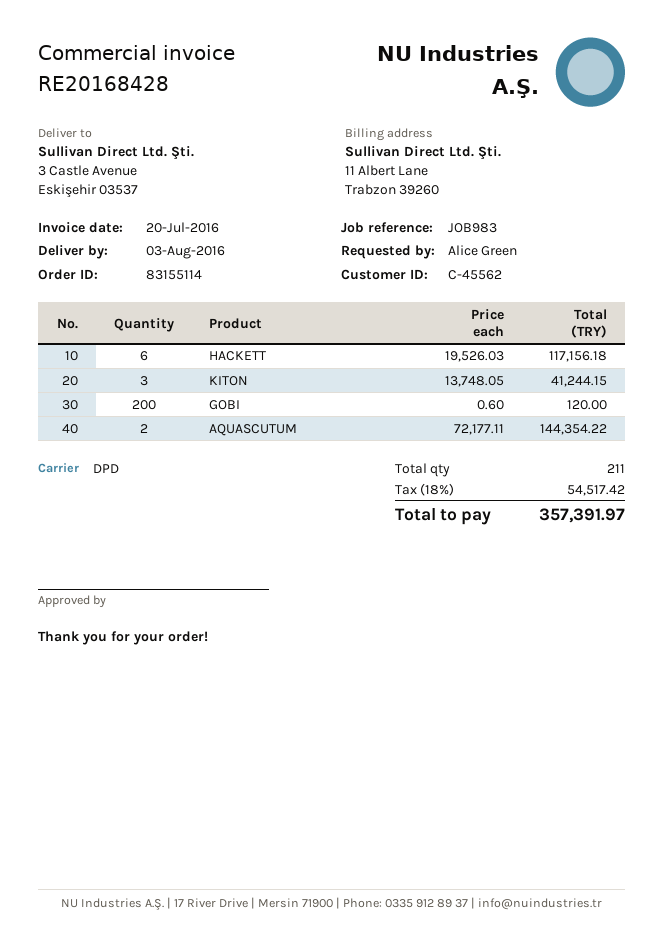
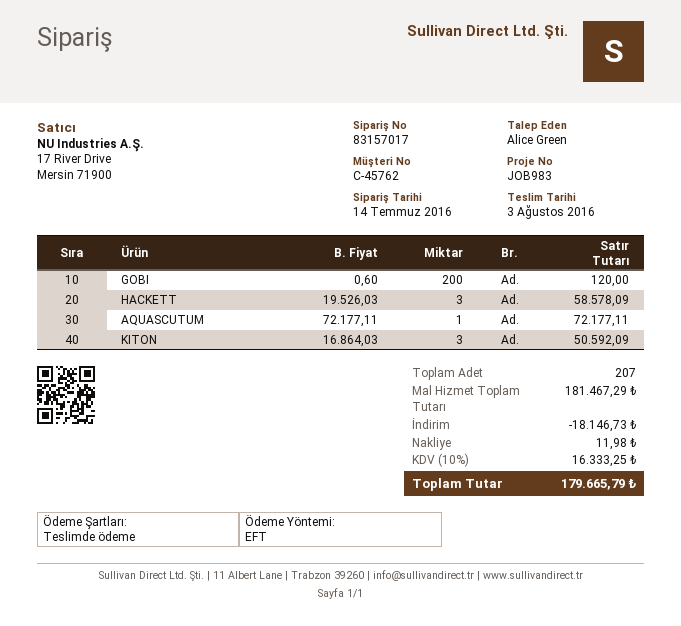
order number: 83155114 -> 83157017
customer number: C-45562 -> C-45762
HACKETT: 6 x 19526.03 = 117156.18 -> 3 x 19526.03 = 58578.09
KITON: 3 x 13748.05 = 41244.15 -> 3 x 16864.03 = 50592.09
AQUASCUTUM: 2 x 72177.11 = 144354.22 -> 1 x 72177.11 = 72177.11
total quantity: 211 -> 207
discount: none -> 18146.73
shipping: none -> 11.98
tax: 18% = 54517.42 -> 10% = 16333.25
total: 357391.97 -> 179665.79

